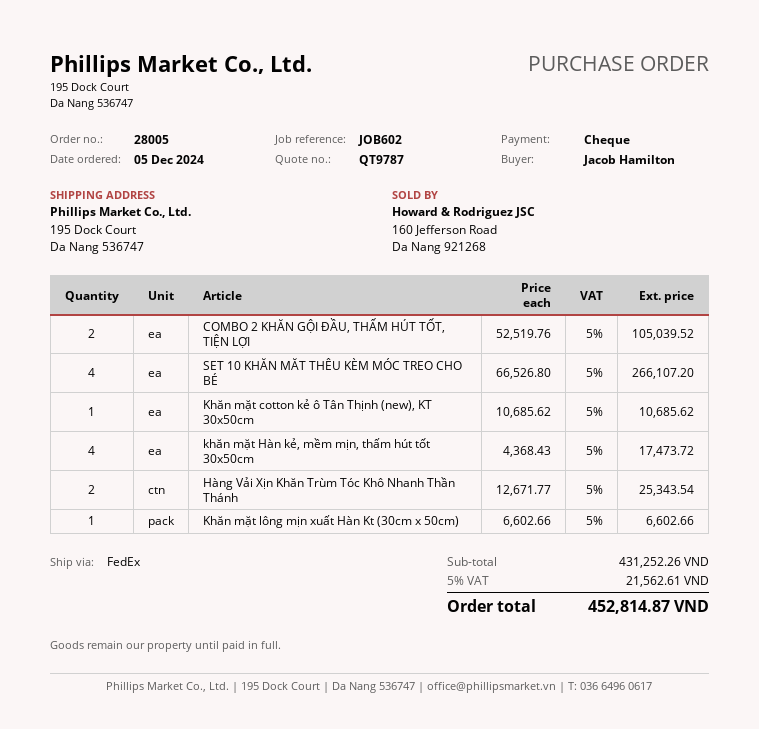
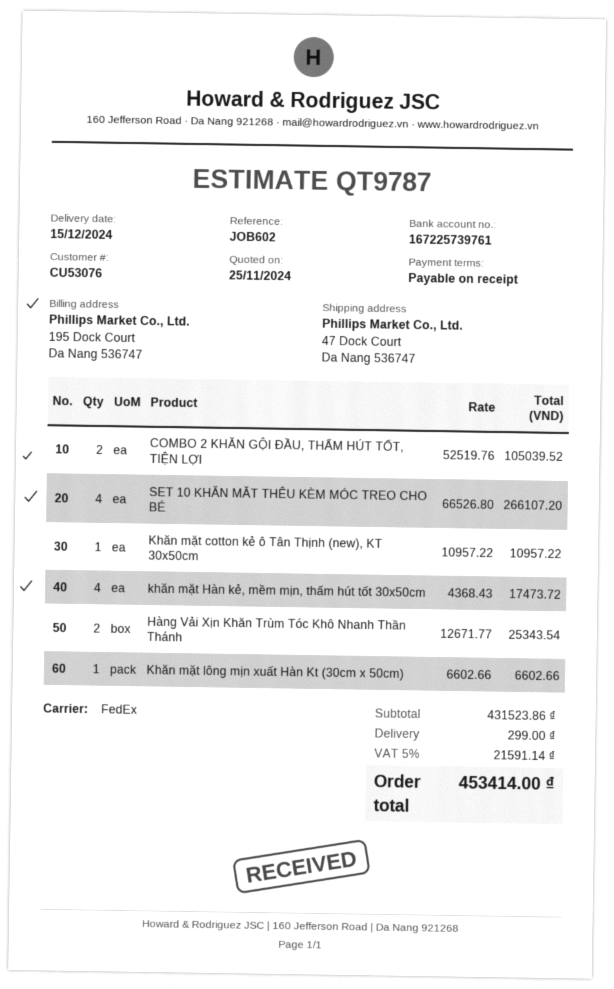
ship to: 195 Dock Court, Da Nang 536747 -> 47 Dock Court, Da Nang 536747
Khăn mặt cotton kẻ ô Tân Thịnh (new), KT 30x50cm: 1 x 10685.62 = 10685.62 -> 1 x 10957.22 = 10957.22
subtotal: 431252.26 -> 431523.86
shipping: none -> 299.00
tax: 5% = 21562.61 -> 5% = 21591.14
total: 452814.87 -> 453414.00

